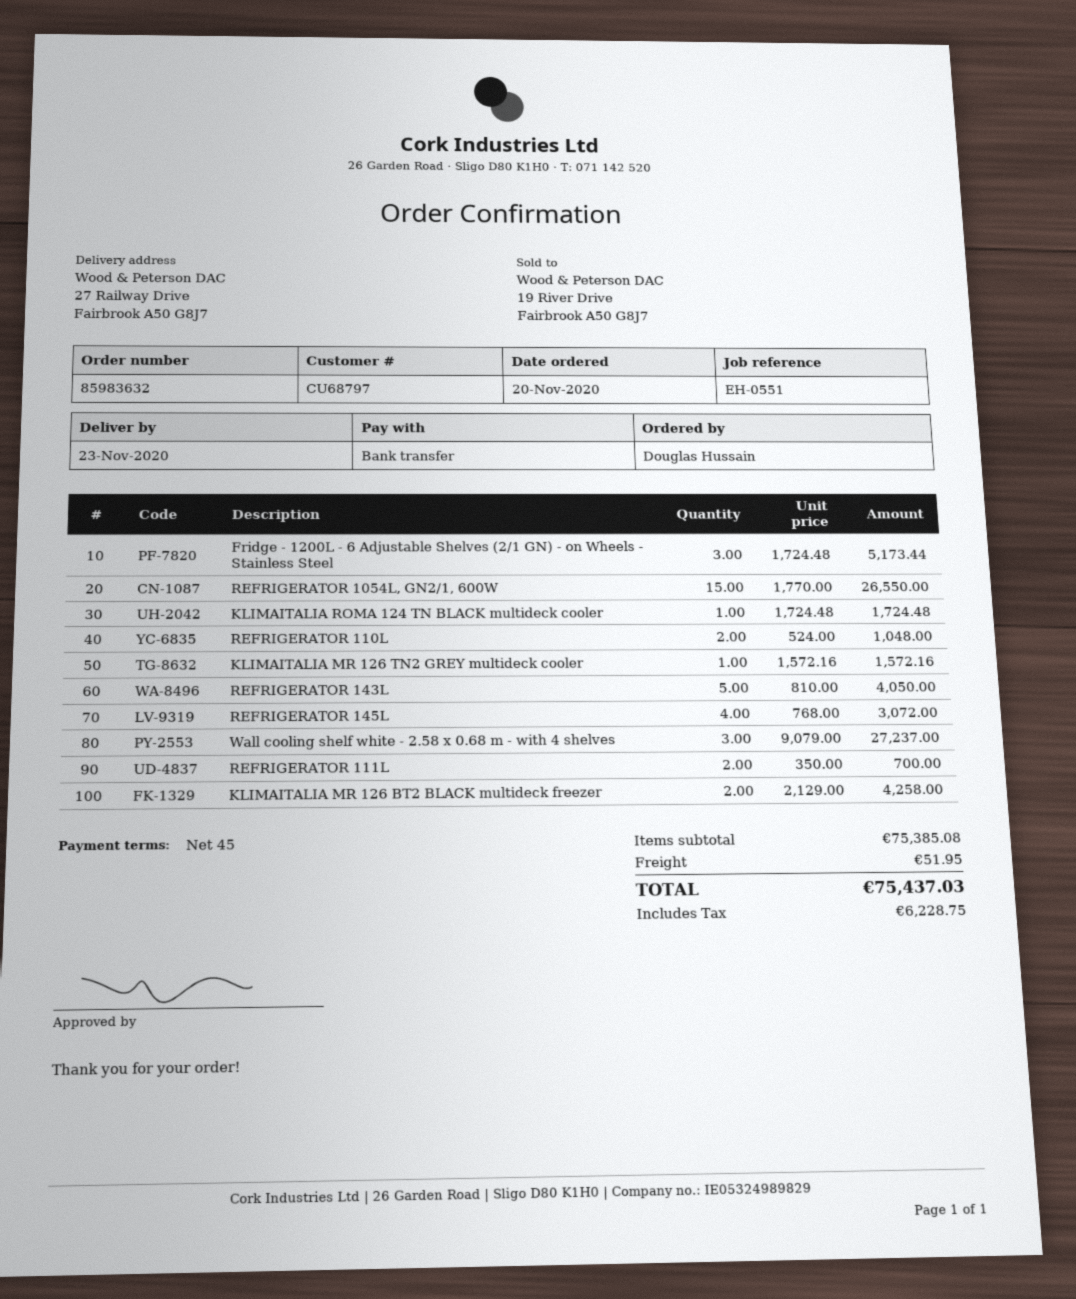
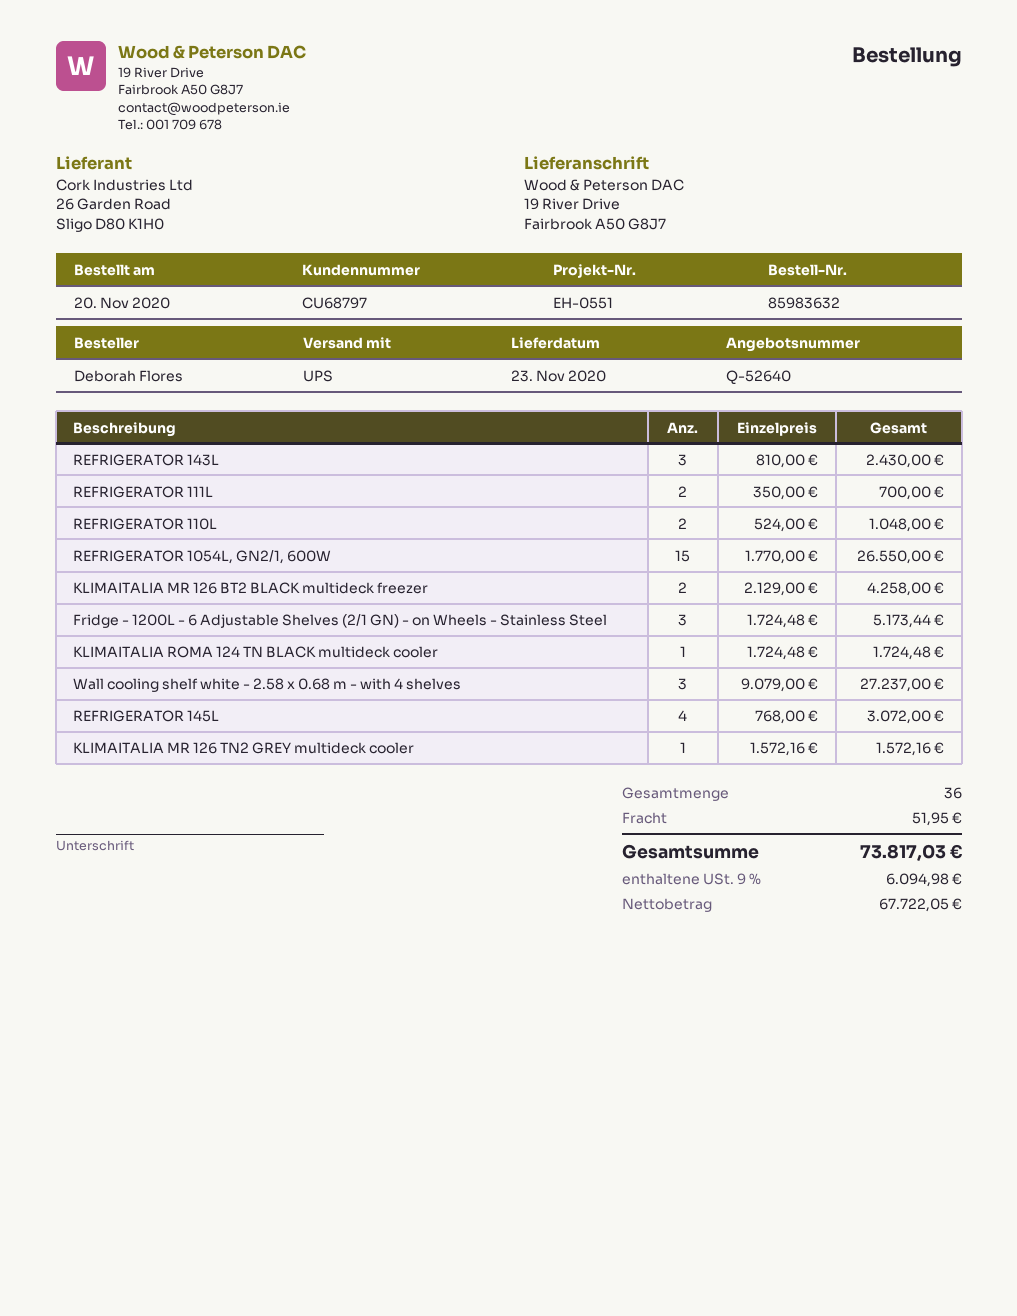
ordered by: Douglas Hussain -> Deborah Flores
ship to: 27 Railway Drive, Fairbrook A50 G8J7 -> 19 River Drive, Fairbrook A50 G8J7
REFRIGERATOR 143L: 5 x 810.00 = 4050.00 -> 3 x 810.00 = 2430.00
tax: 6228.75 -> 6094.98
total: 75437.03 -> 73817.03

